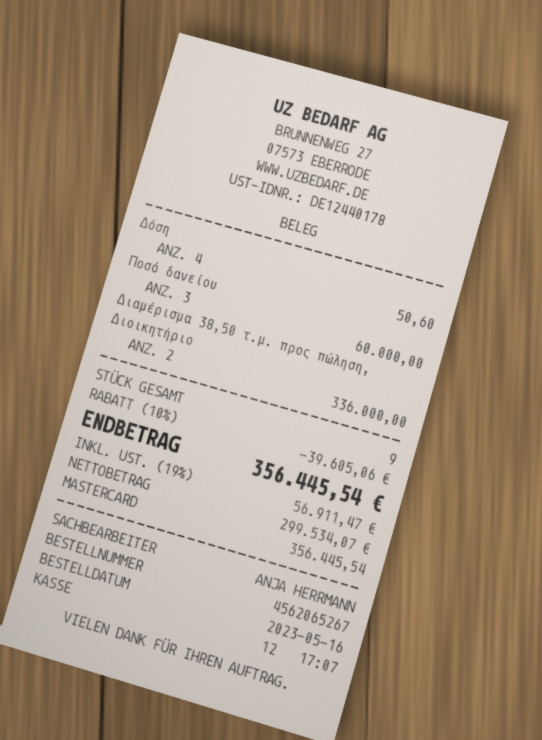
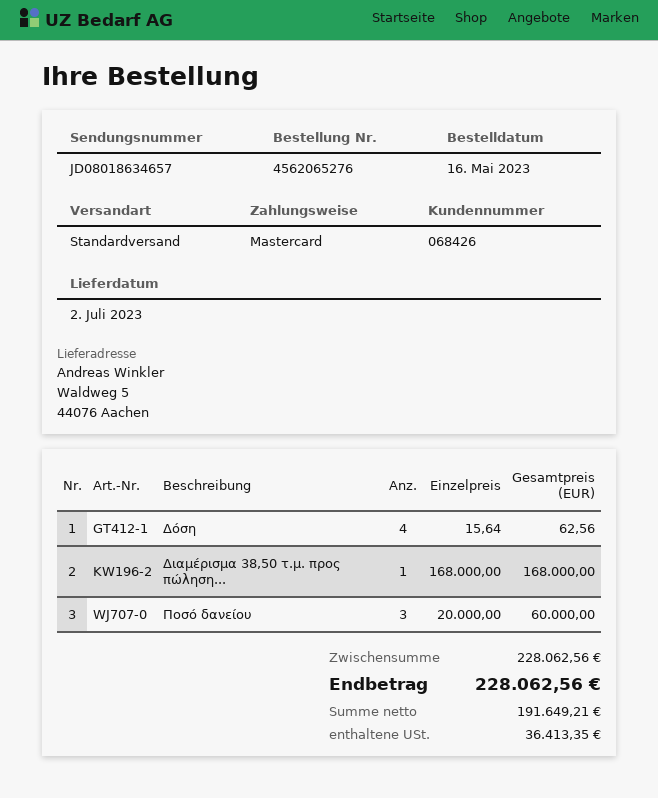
order number: 4562065267 -> 4562065276
Δόση: 4 for 50.60 -> 4 for 62.56
Διαμέρισμα 38,50 τ.μ. προς πώληση, Διοικητήριο: 2 for 336000.00 -> 1 for 168000.00
discount: 10% = 39605.06 -> none
net: 299534.07 -> 191649.21
tax: 56911.47 -> 36413.35
total: 356445.54 -> 228062.56

